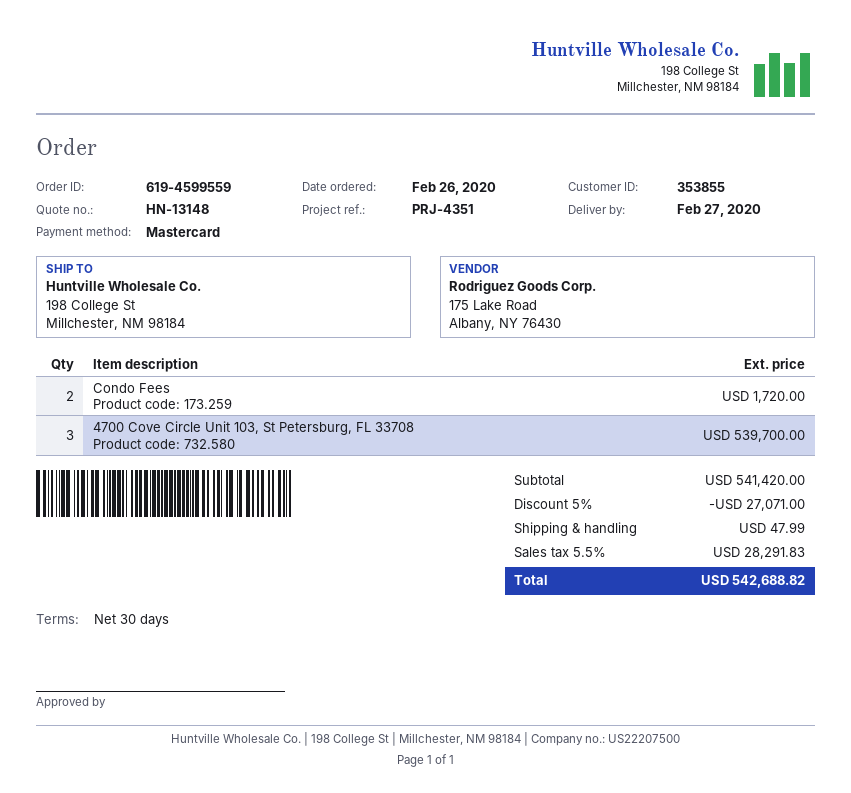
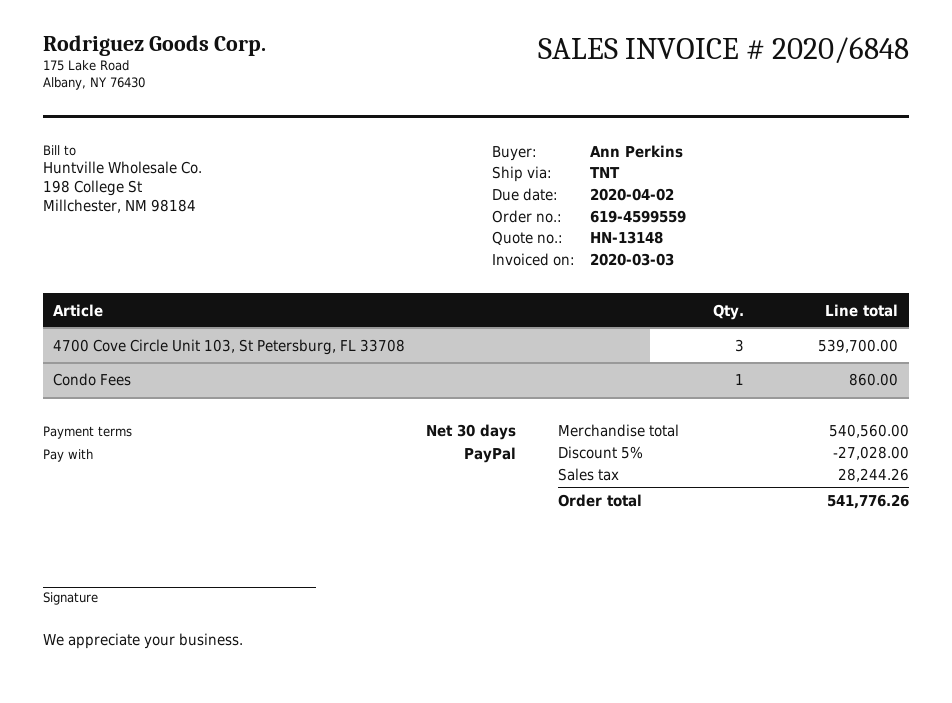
payment method: Mastercard -> PayPal
Condo Fees: 2 for 1720.00 -> 1 for 860.00
subtotal: 541420.00 -> 540560.00
discount: 5% = 27071.00 -> 5% = 27028.00
shipping: 47.99 -> none
tax: 28291.83 -> 28244.26
total: 542688.82 -> 541776.26

